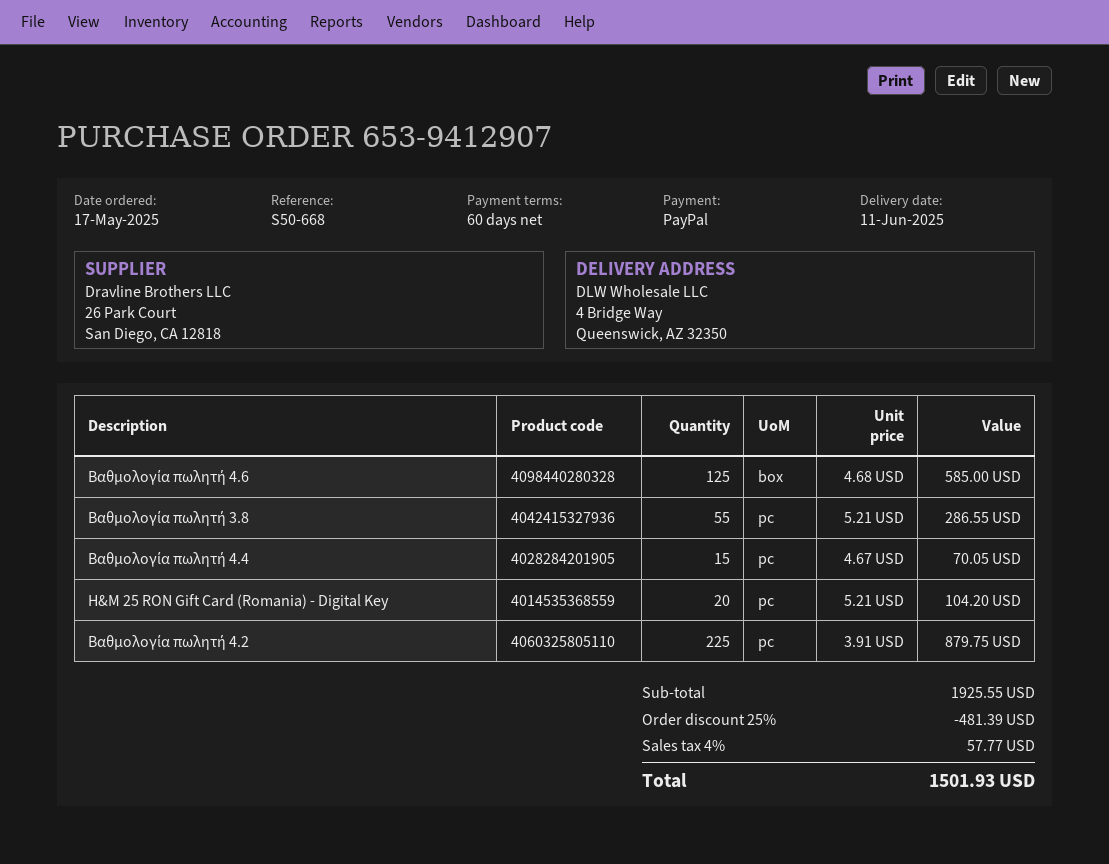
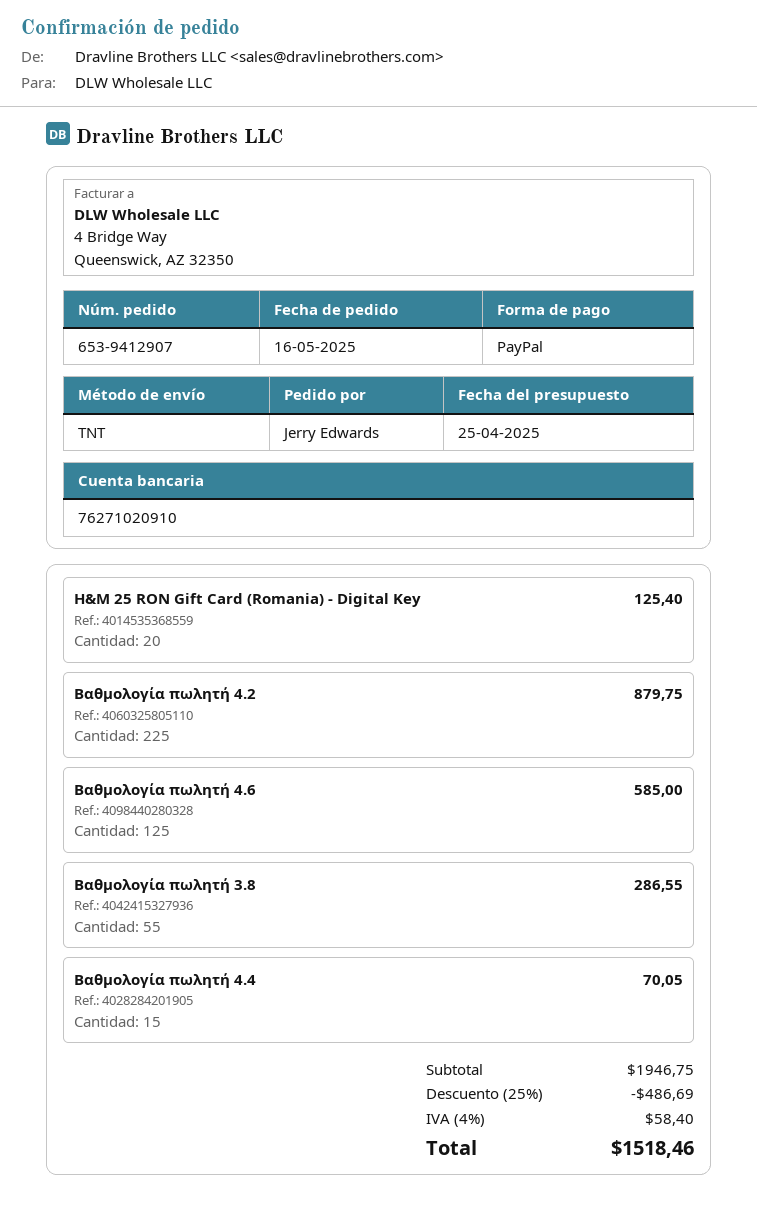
order date: 2025-05-17 -> 2025-05-16
H&M 25 RON Gift Card (Romania) - Digital Key: 20 for 104.20 -> 20 for 125.40
subtotal: 1925.55 -> 1946.75
discount: 25% = 481.39 -> 25% = 486.69
tax: 4% = 57.77 -> 4% = 58.40
total: 1501.93 -> 1518.46

